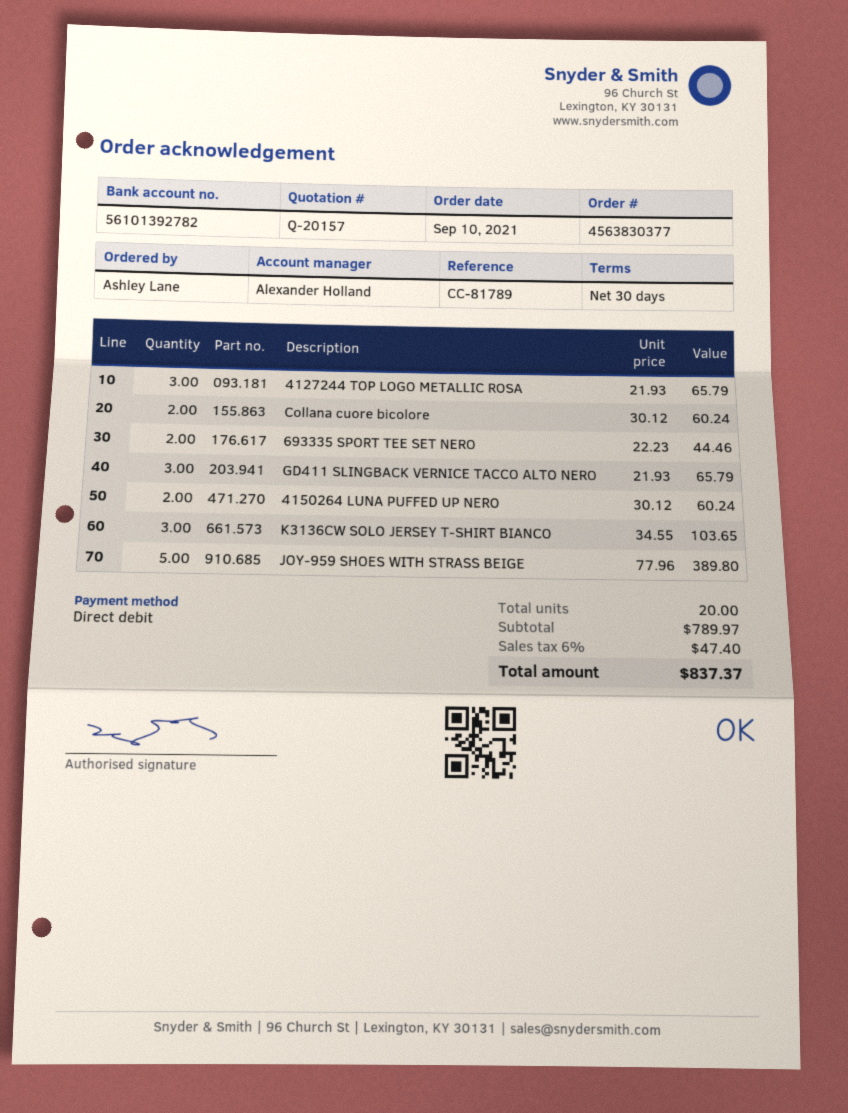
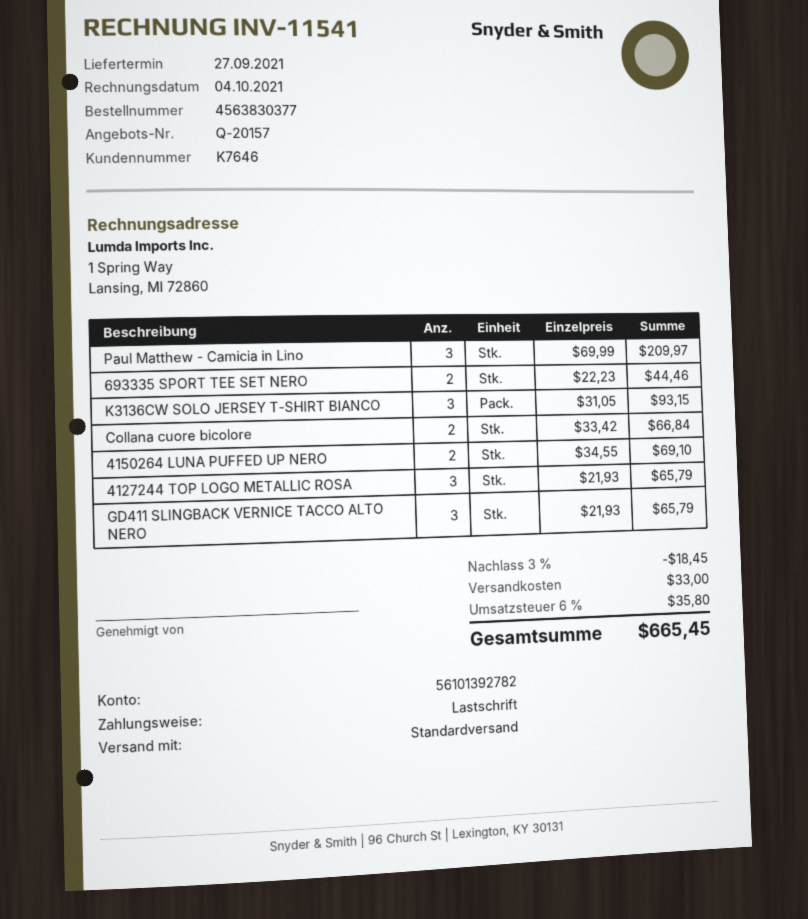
Collana cuore bicolore: 2 x 30.12 = 60.24 -> 2 x 33.42 = 66.84
4150264 LUNA PUFFED UP NERO: 2 x 30.12 = 60.24 -> 2 x 34.55 = 69.10
K3136CW SOLO JERSEY T-SHIRT BIANCO: 3 x 34.55 = 103.65 -> 3 x 31.05 = 93.15
JOY-959 SHOES WITH STRASS BEIGE: 5 x 77.96 = 389.80 -> none
Paul Matthew - Camicia in Lino: none -> 3 x 69.99 = 209.97
discount: none -> 3% = 18.45
shipping: none -> 33.00
tax: 6% = 47.40 -> 6% = 35.80
total: 837.37 -> 665.45

